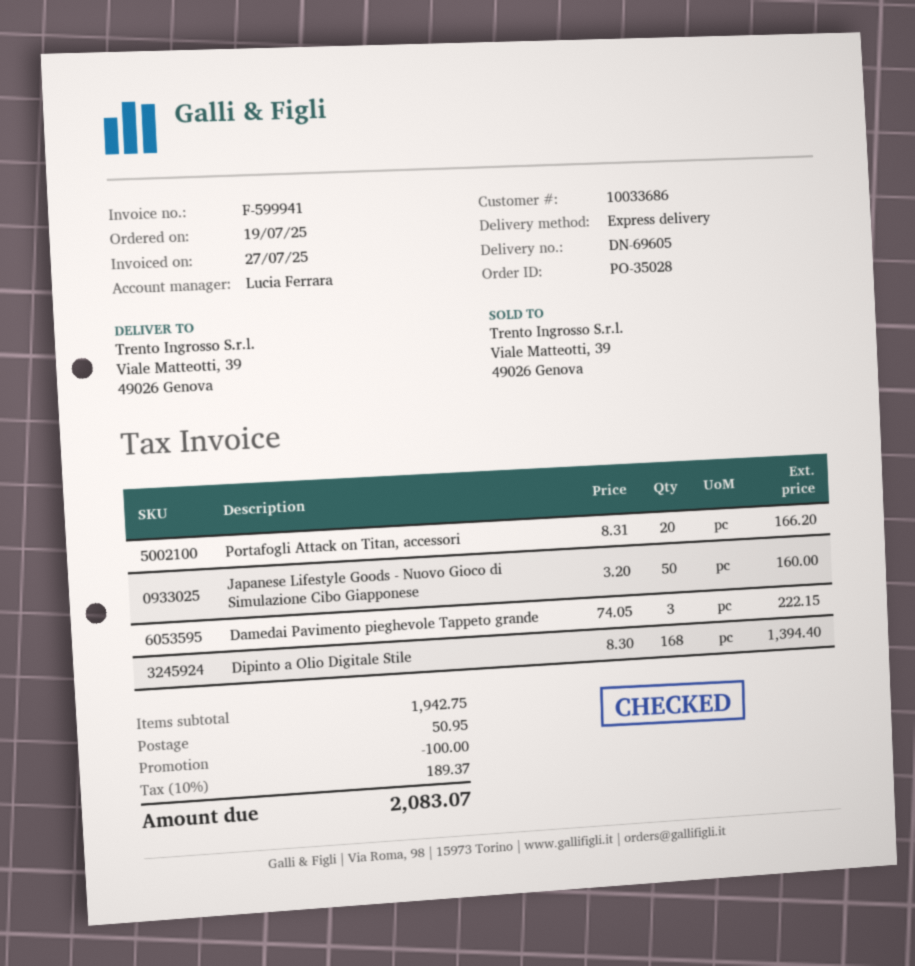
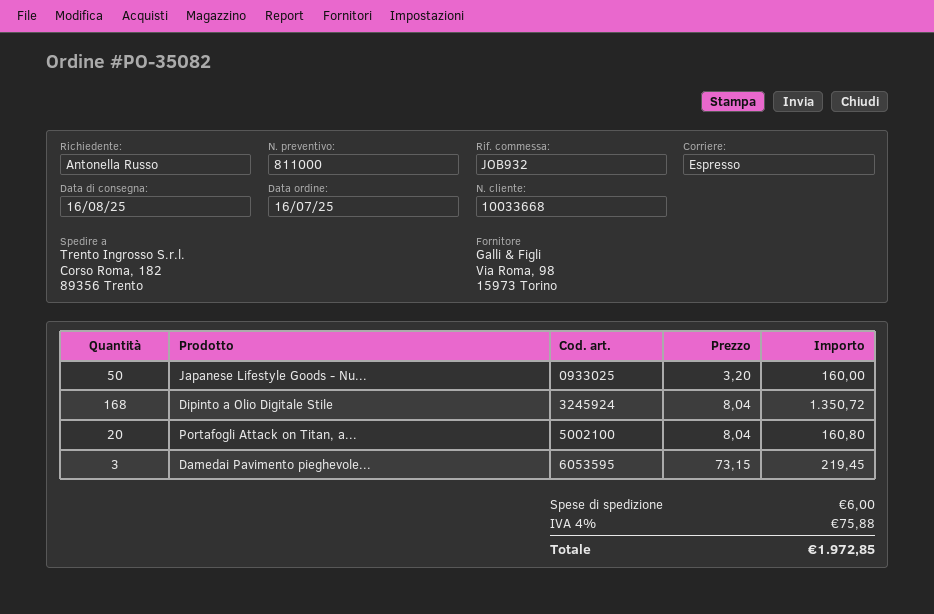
order number: PO-35028 -> PO-35082
order date: 2025-07-19 -> 2025-07-16
customer number: 10033686 -> 10033668
ship to: Viale Matteotti, 39, 49026 Genova -> Corso Roma, 182, 89356 Trento
Portafogli Attack on Titan, accessori: 20 x 8.31 = 166.20 -> 20 x 8.04 = 160.80
Damedai Pavimento pieghevole Tappeto grande: 3 x 74.05 = 222.15 -> 3 x 73.15 = 219.45
Dipinto a Olio Digitale Stile: 168 x 8.30 = 1394.40 -> 168 x 8.04 = 1350.72
discount: 100.00 -> none
shipping: 50.95 -> 6.00
tax: 10% = 189.37 -> 4% = 75.88
total: 2083.07 -> 1972.85

